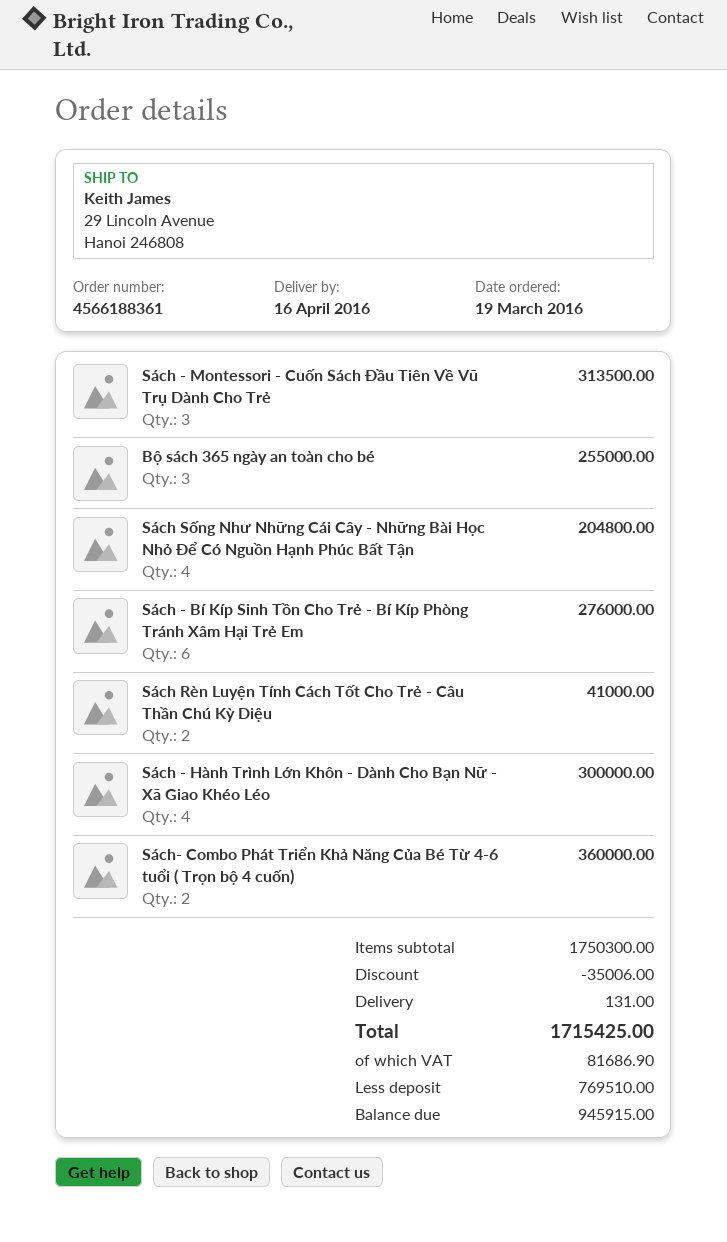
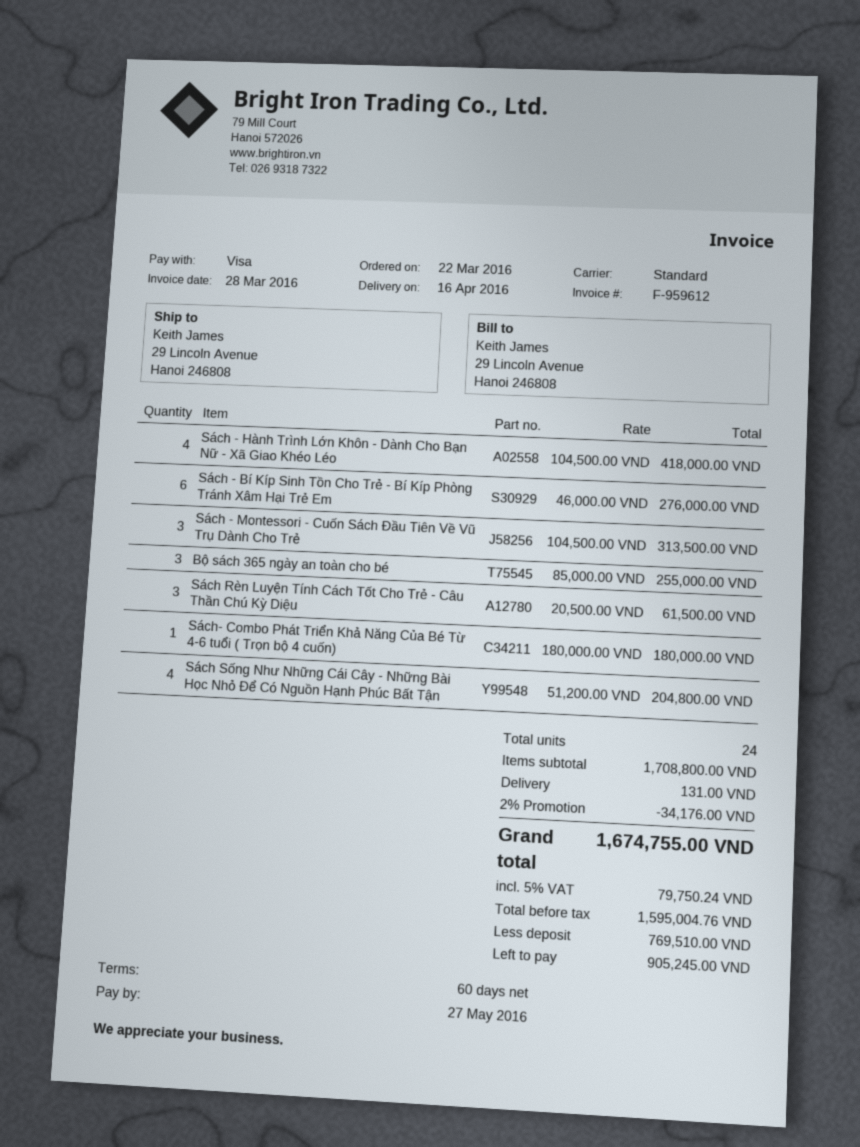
order date: 2016-03-19 -> 2016-03-22
Sách Rèn Luyện Tính Cách Tốt Cho Trẻ - Câu Thần Chú Kỳ Diệu: 2 for 41000.00 -> 3 for 61500.00
Sách - Hành Trình Lớn Khôn - Dành Cho Bạn Nữ - Xã Giao Khéo Léo: 4 for 300000.00 -> 4 for 418000.00
Sách- Combo Phát Triển Khả Năng Của Bé Từ 4-6 tuổi ( Trọn bộ 4 cuốn): 2 for 360000.00 -> 1 for 180000.00
subtotal: 1750300.00 -> 1708800.00
discount: 35006.00 -> 34176.00
tax: 81686.90 -> 79750.24
total: 1715425.00 -> 1674755.00
balance: 945915.00 -> 905245.00

